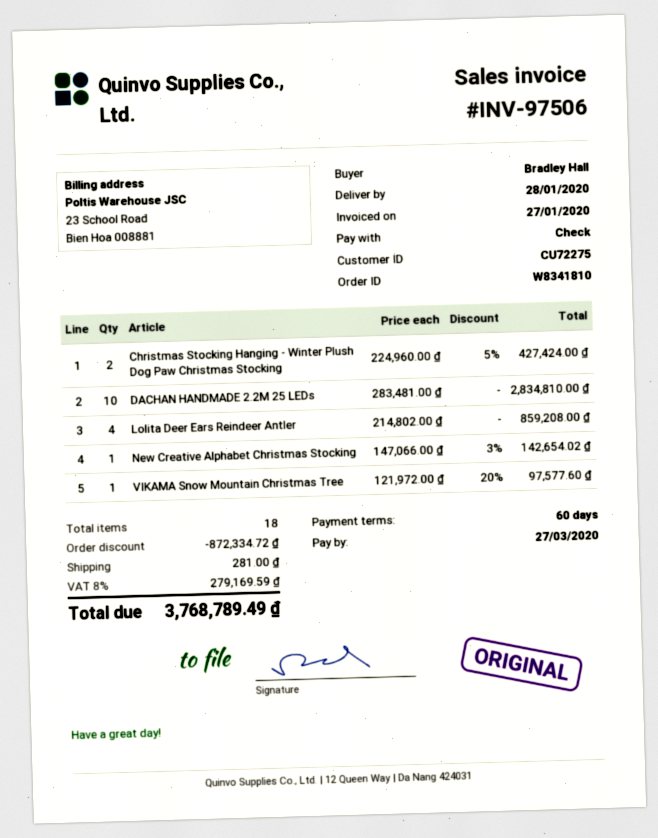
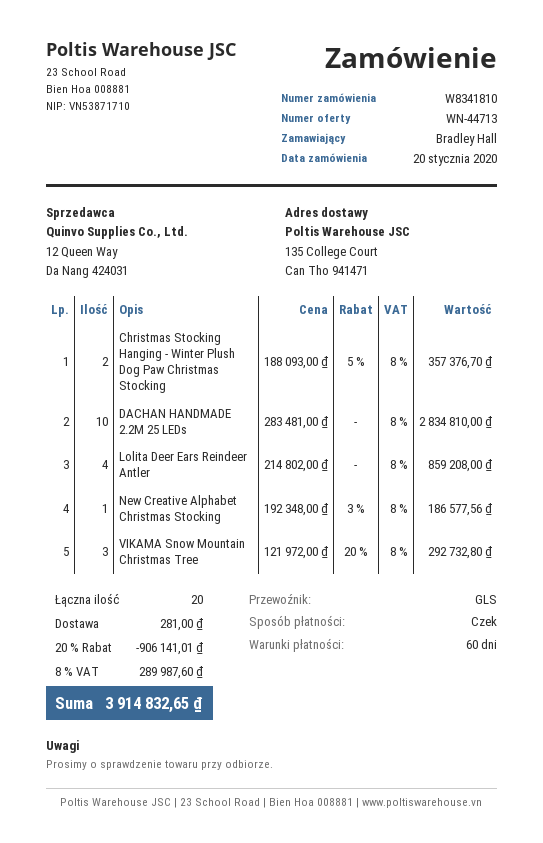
Christmas Stocking Hanging - Winter Plush Dog Paw Christmas Stocking: 2 x 224960.00 - 5% = 427424.00 -> 2 x 188093.00 - 5% = 357376.70
New Creative Alphabet Christmas Stocking: 1 x 147066.00 - 3% = 142654.02 -> 1 x 192348.00 - 3% = 186577.56
VIKAMA Snow Mountain Christmas Tree: 1 x 121972.00 - 20% = 97577.60 -> 3 x 121972.00 - 20% = 292732.80
total quantity: 18 -> 20
discount: 872334.72 -> 906141.01
tax: 8% = 279169.59 -> 8% = 289987.60
total: 3768789.49 -> 3914832.65

